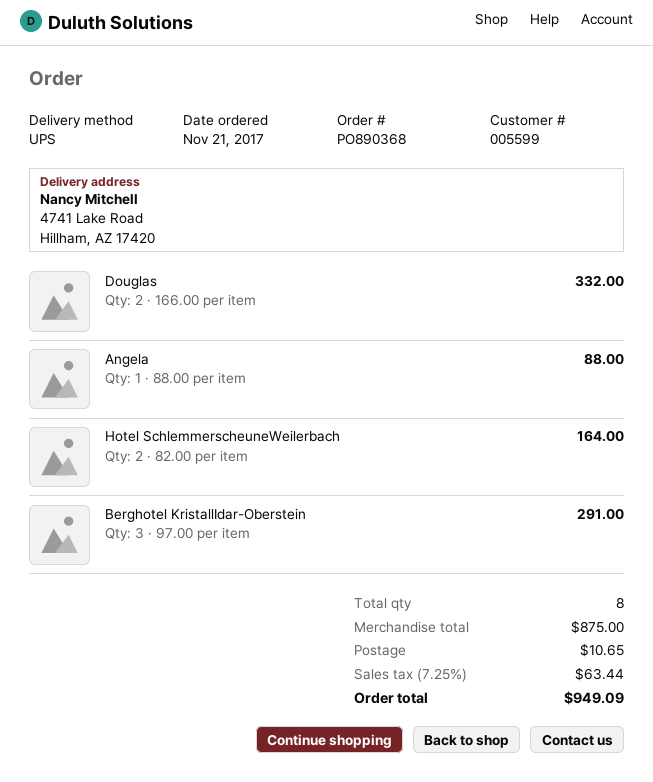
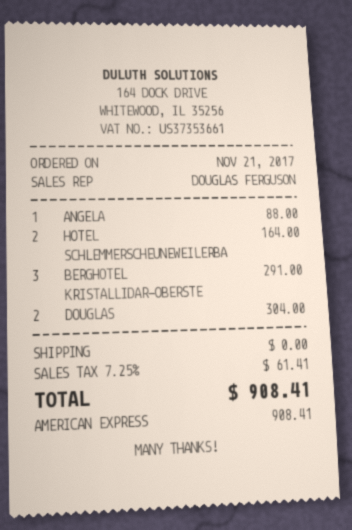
Douglas: 2 for 332.00 -> 2 for 304.00
shipping: 10.65 -> 0.00
tax: 7.25% = 63.44 -> 7.25% = 61.41
total: 949.09 -> 908.41

